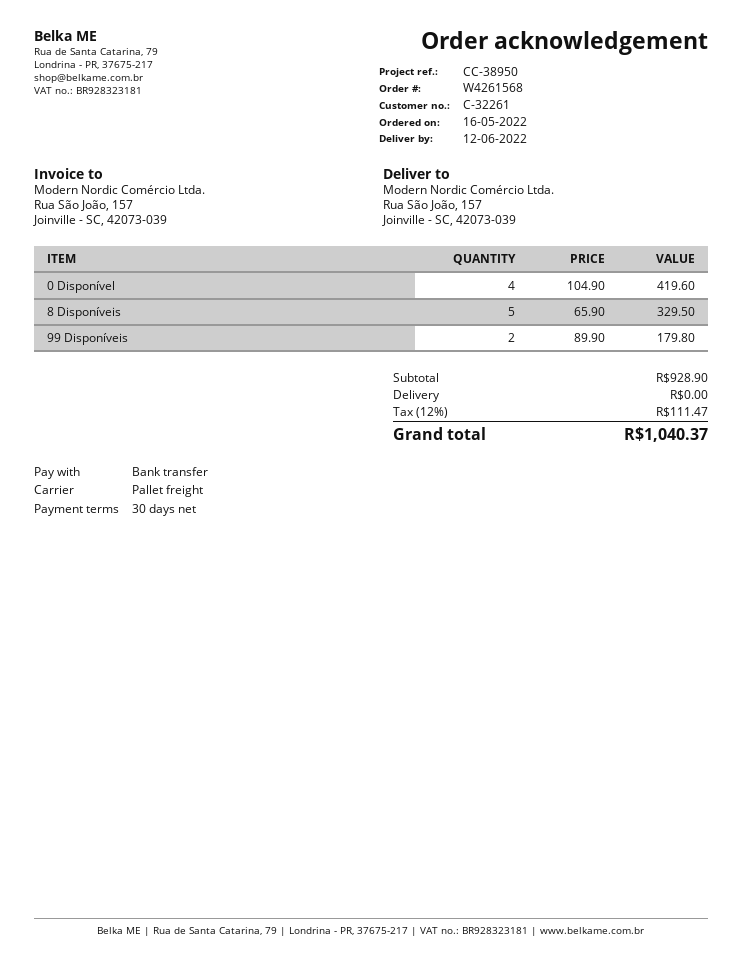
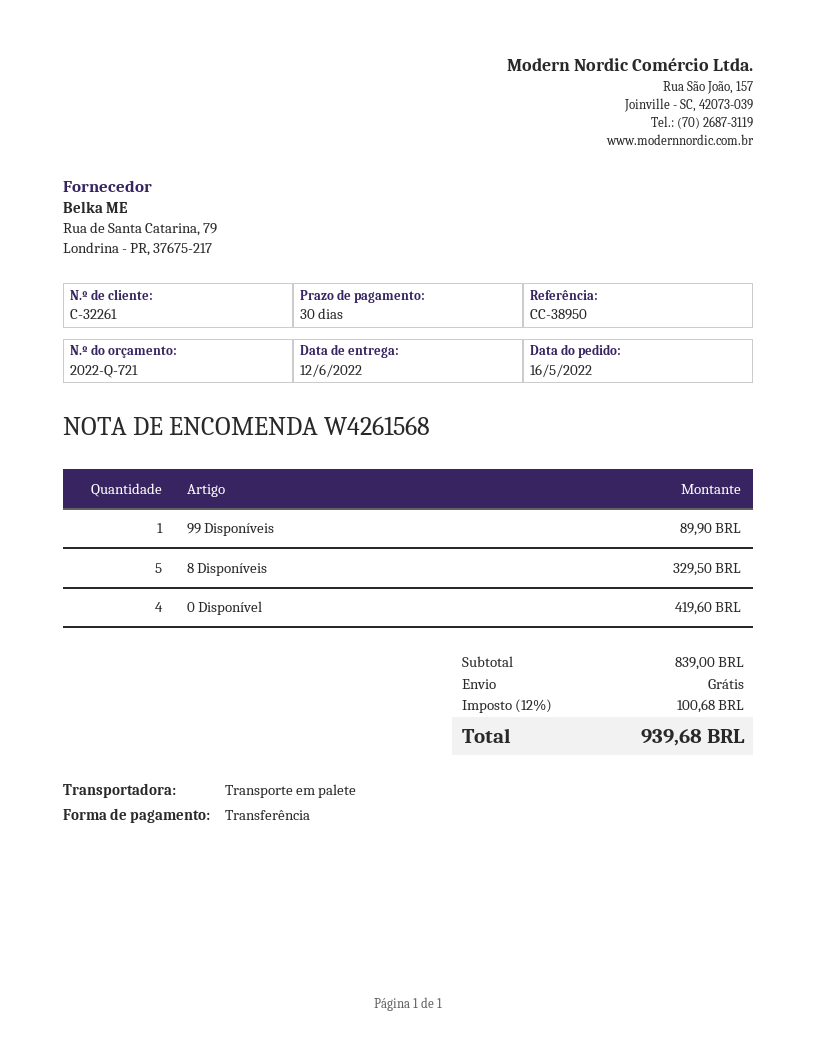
99 Disponíveis: 2 for 179.80 -> 1 for 89.90
subtotal: 928.90 -> 839.00
tax: 12% = 111.47 -> 12% = 100.68
total: 1040.37 -> 939.68

